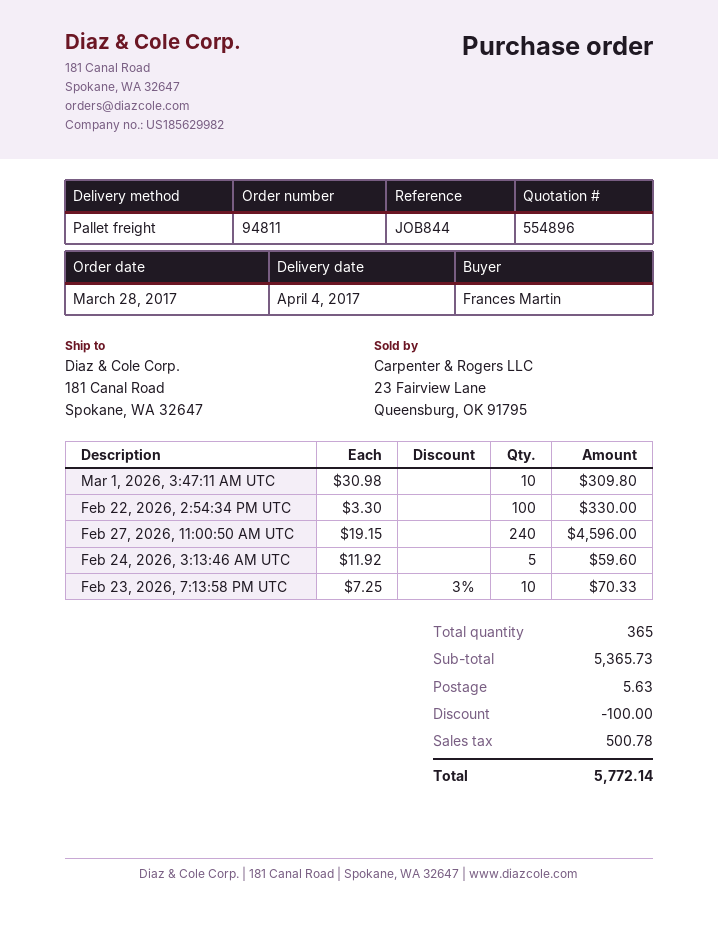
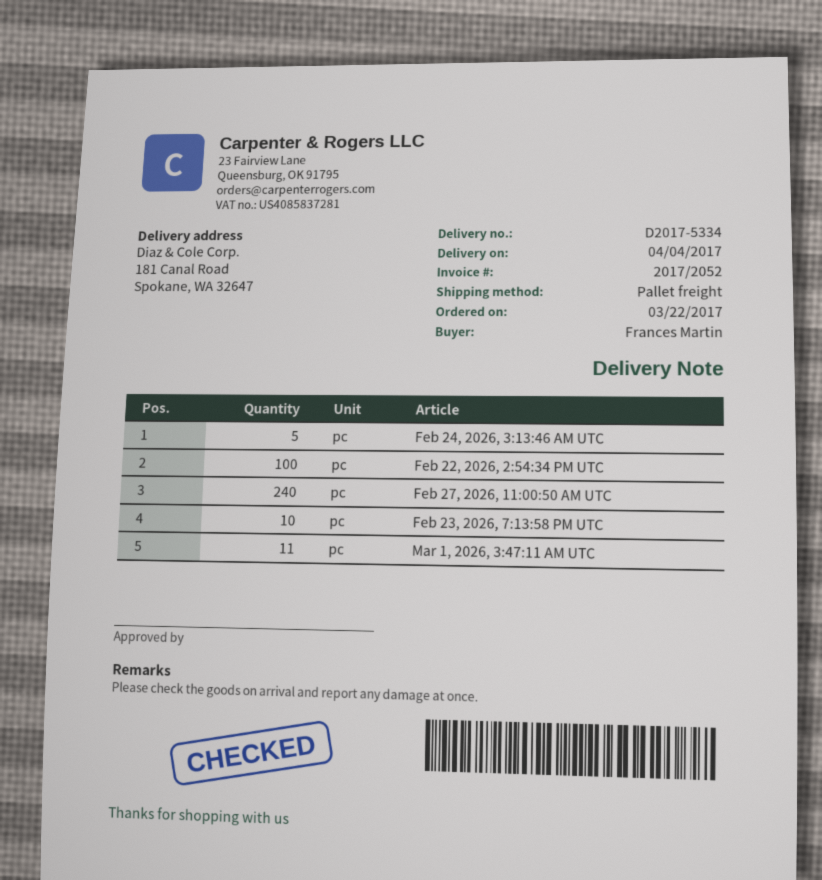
order date: 2017-03-28 -> 2017-03-22
Mar 1, 2026, 3:47:11 AM UTC: 10 -> 11

